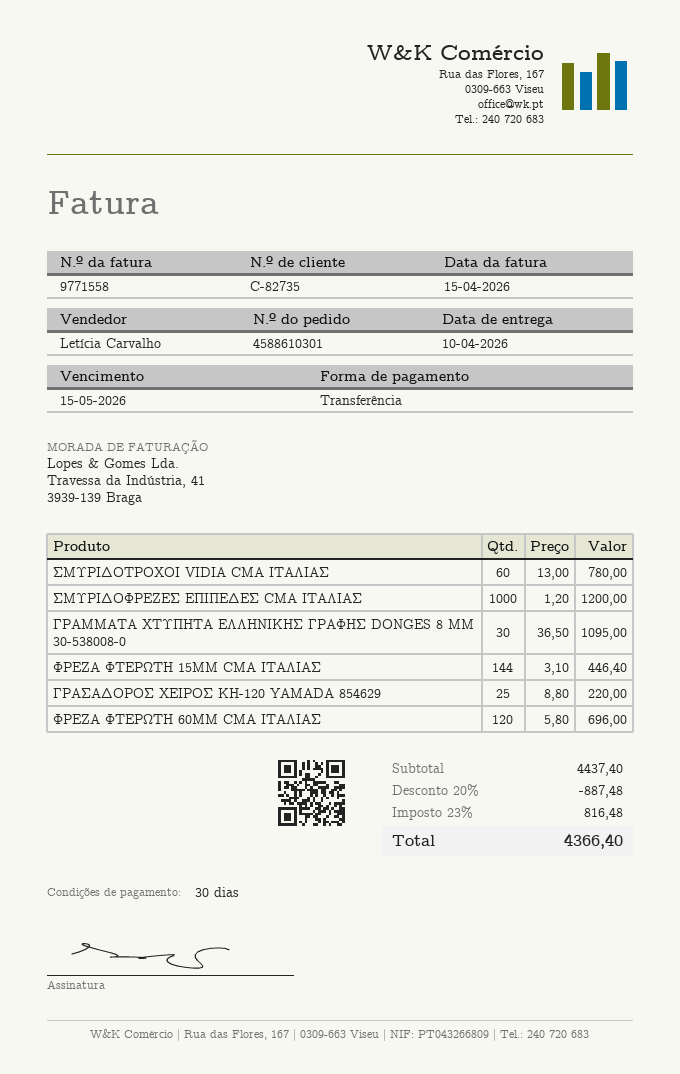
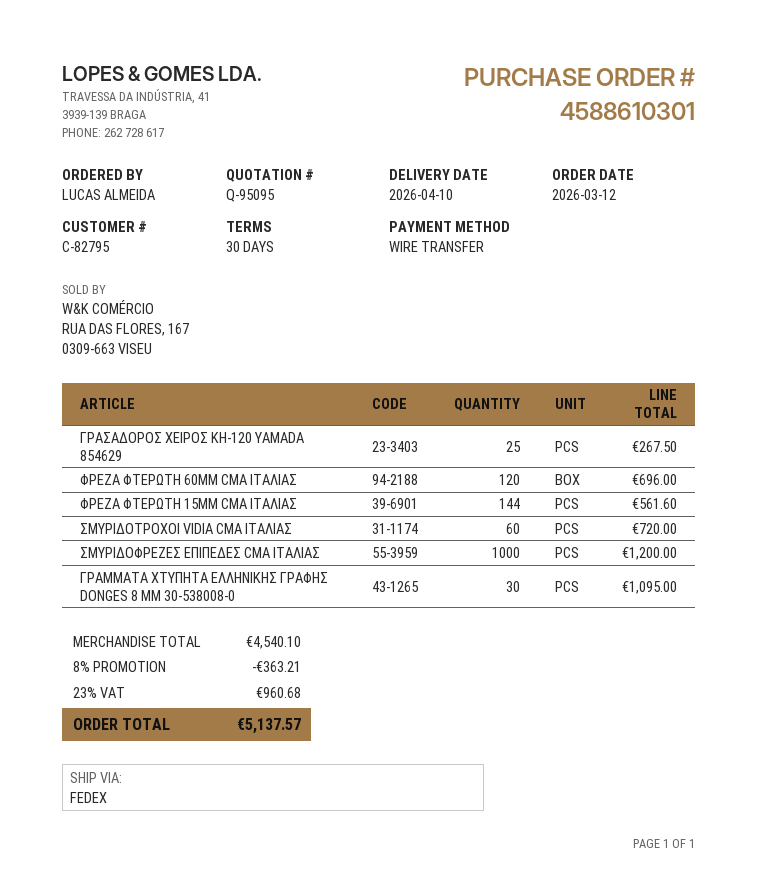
customer number: C-82735 -> C-82795
ΣΜΥΡΙΔΟΤΡΟΧΟΙ VIDIA CMA ΙΤΑΛΙΑΣ: 60 for 780.00 -> 60 for 720.00
ΦΡΕΖΑ ΦΤΕΡΩΤΗ 15ΜΜ CMA ΙΤΑΛΙΑΣ: 144 for 446.40 -> 144 for 561.60
ΓΡΑΣΑΔΟΡΟΣ ΧΕΙΡΟΣ KH-120 YAMADA 854629: 25 for 220.00 -> 25 for 267.50
subtotal: 4437.40 -> 4540.10
discount: 20% = 887.48 -> 8% = 363.21
tax: 23% = 816.48 -> 23% = 960.68
total: 4366.40 -> 5137.57

